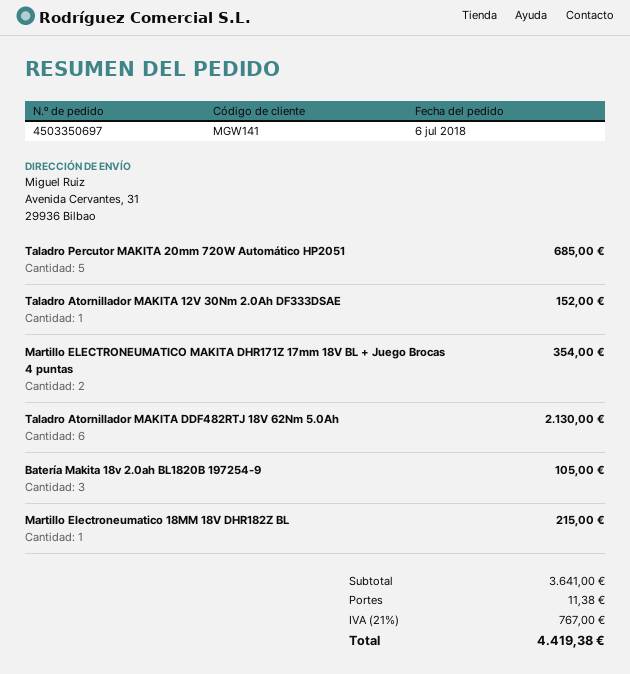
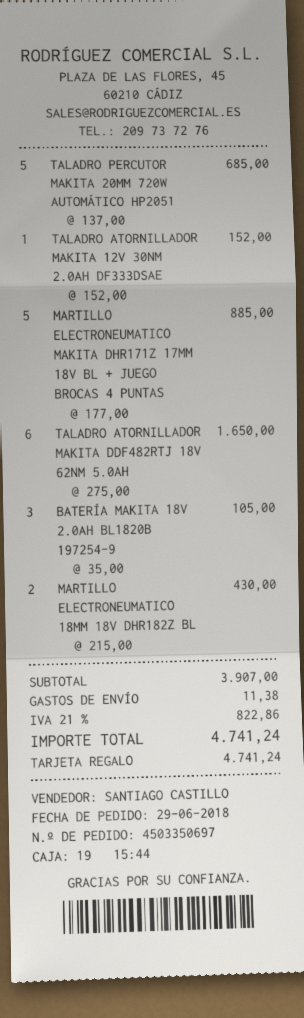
order date: 2018-07-06 -> 2018-06-29
Martillo ELECTRONEUMATICO MAKITA DHR171Z 17mm 18V BL + Juego Brocas 4 puntas: 2 for 354.00 -> 5 for 885.00
Taladro Atornillador MAKITA DDF482RTJ 18V 62Nm 5.0Ah: 6 for 2130.00 -> 6 for 1650.00
Martillo Electroneumatico 18MM 18V DHR182Z BL: 1 for 215.00 -> 2 for 430.00
subtotal: 3641.00 -> 3907.00
tax: 21% = 767.00 -> 21% = 822.86
total: 4419.38 -> 4741.24

